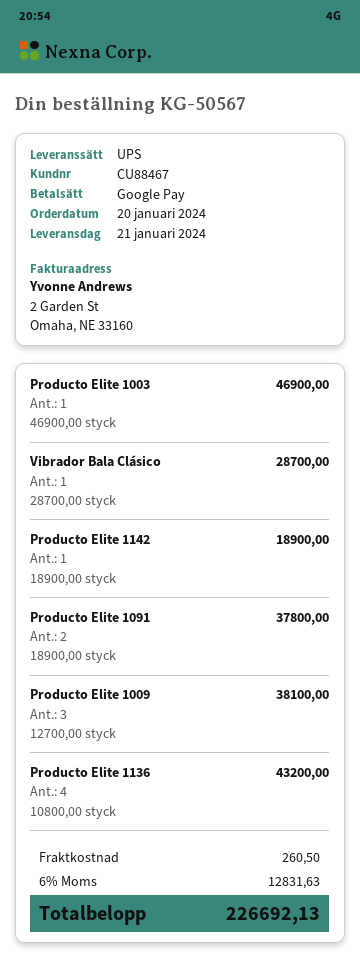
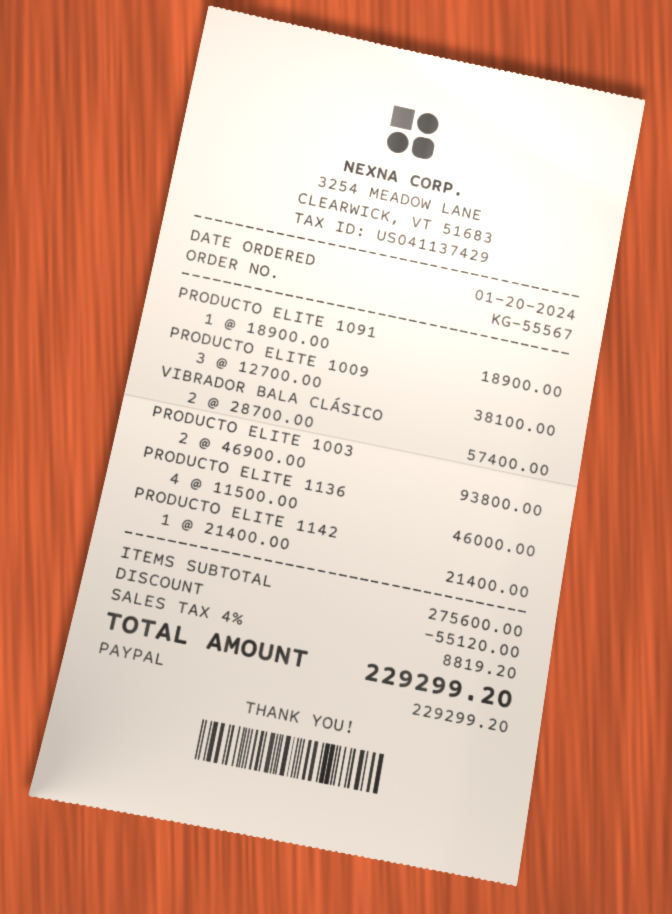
order number: KG-50567 -> KG-55567
payment method: Google Pay -> PayPal
Producto Elite 1003: 1 x 46900.00 = 46900.00 -> 2 x 46900.00 = 93800.00
Vibrador Bala Clásico: 1 x 28700.00 = 28700.00 -> 2 x 28700.00 = 57400.00
Producto Elite 1142: 1 x 18900.00 = 18900.00 -> 1 x 21400.00 = 21400.00
Producto Elite 1091: 2 x 18900.00 = 37800.00 -> 1 x 18900.00 = 18900.00
Producto Elite 1136: 4 x 10800.00 = 43200.00 -> 4 x 11500.00 = 46000.00
discount: none -> 55120.00
shipping: 260.50 -> none
tax: 6% = 12831.63 -> 4% = 8819.20
total: 226692.13 -> 229299.20

